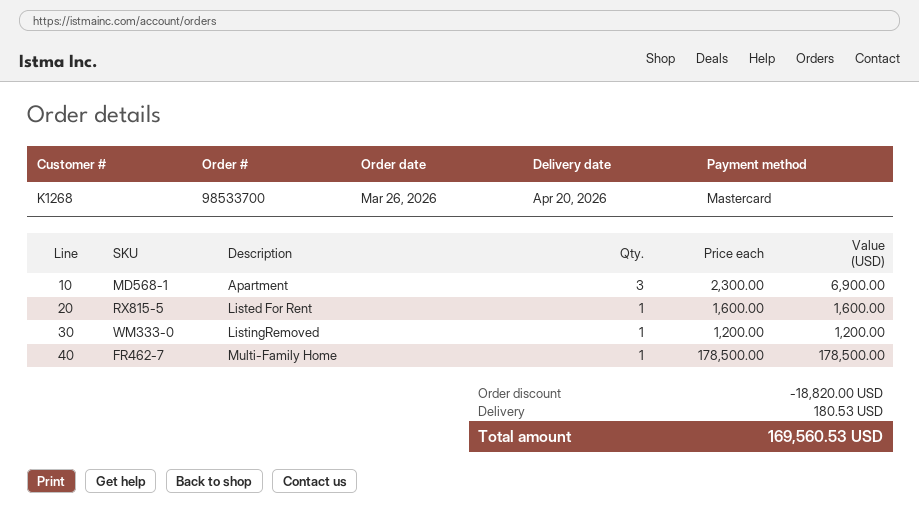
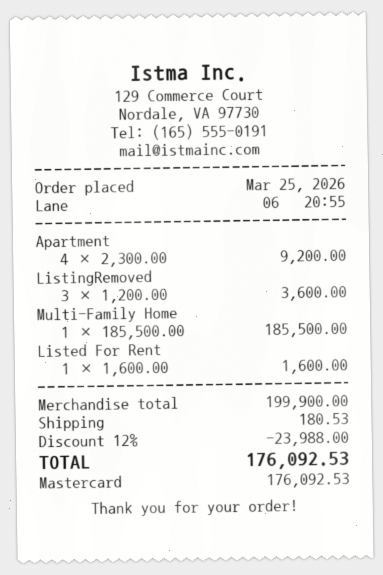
order date: 2026-03-26 -> 2026-03-25
Apartment: 3 x 2300.00 = 6900.00 -> 4 x 2300.00 = 9200.00
ListingRemoved: 1 x 1200.00 = 1200.00 -> 3 x 1200.00 = 3600.00
Multi-Family Home: 1 x 178500.00 = 178500.00 -> 1 x 185500.00 = 185500.00
discount: 18820.00 -> 23988.00
total: 169560.53 -> 176092.53

